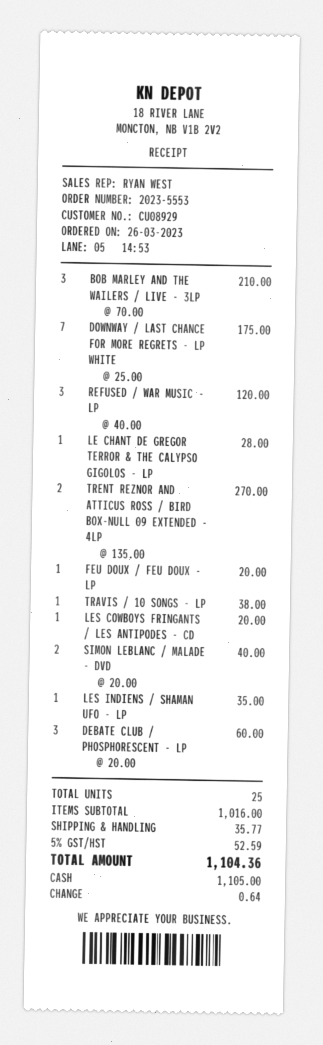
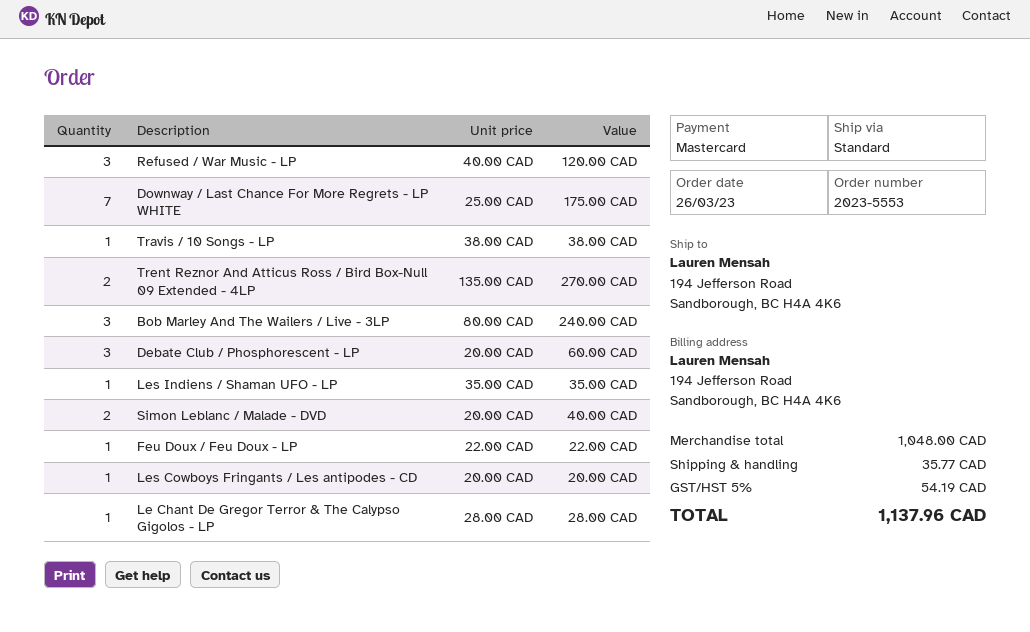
payment method: cash -> Mastercard
BOB MARLEY AND THE WAILERS / LIVE - 3LP: 3 x 70.00 = 210.00 -> 3 x 80.00 = 240.00
FEU DOUX / FEU DOUX - LP: 1 x 20.00 = 20.00 -> 1 x 22.00 = 22.00
subtotal: 1016.00 -> 1048.00
tax: 5% = 52.59 -> 5% = 54.19
total: 1104.36 -> 1137.96

